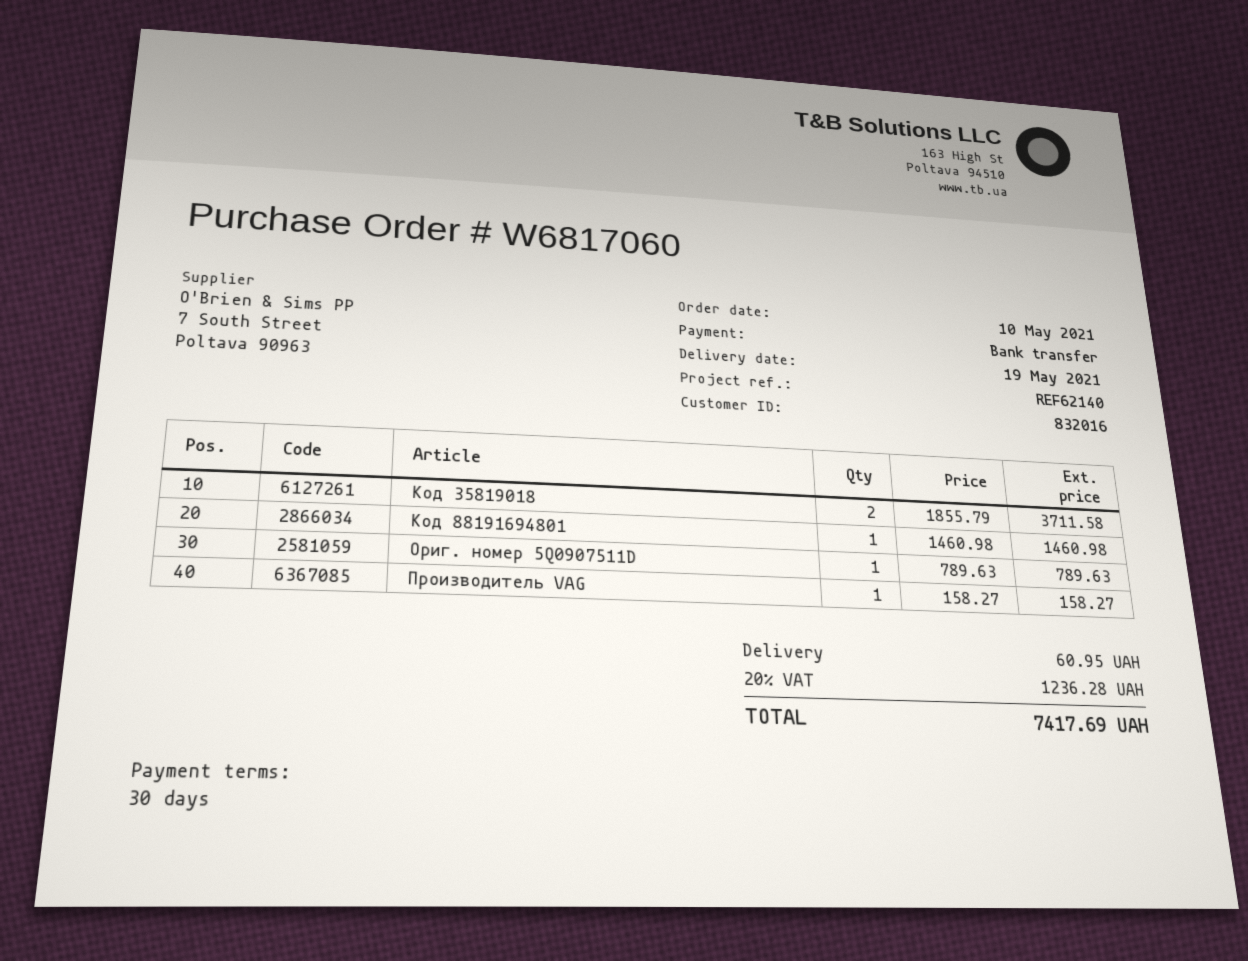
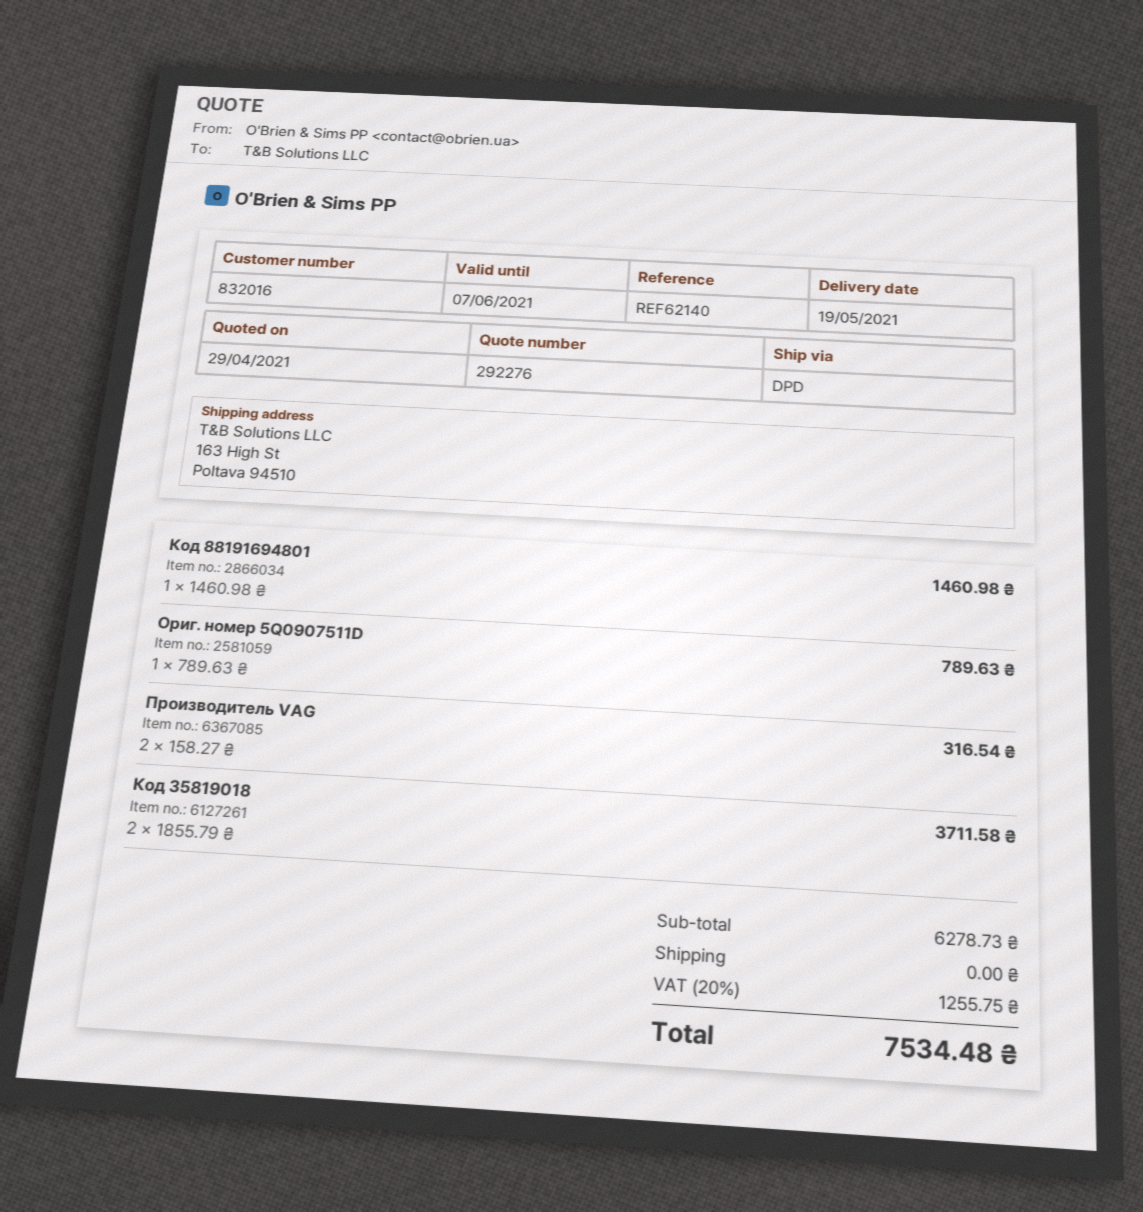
Производитель VAG: 1 x 158.27 = 158.27 -> 2 x 158.27 = 316.54
shipping: 60.95 -> 0.00
tax: 20% = 1236.28 -> 20% = 1255.75
total: 7417.69 -> 7534.48

